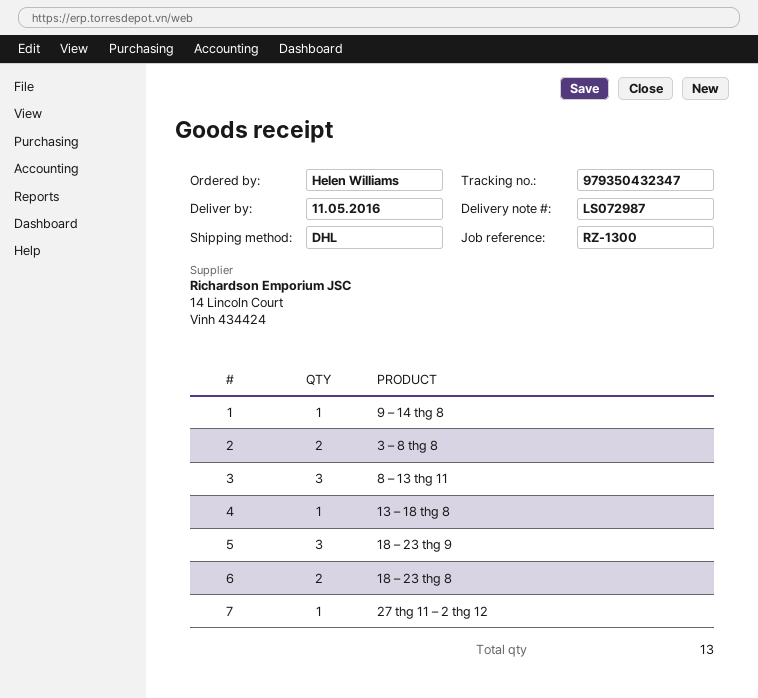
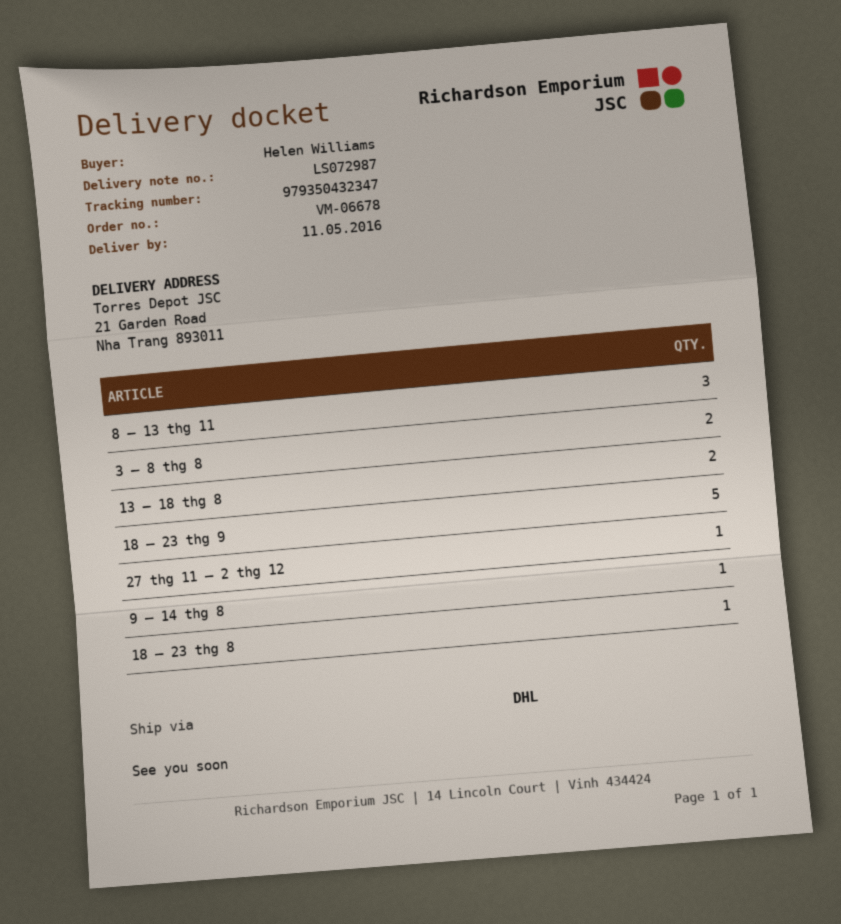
13 – 18 thg 8: 1 -> 2
18 – 23 thg 9: 3 -> 5
18 – 23 thg 8: 2 -> 1

